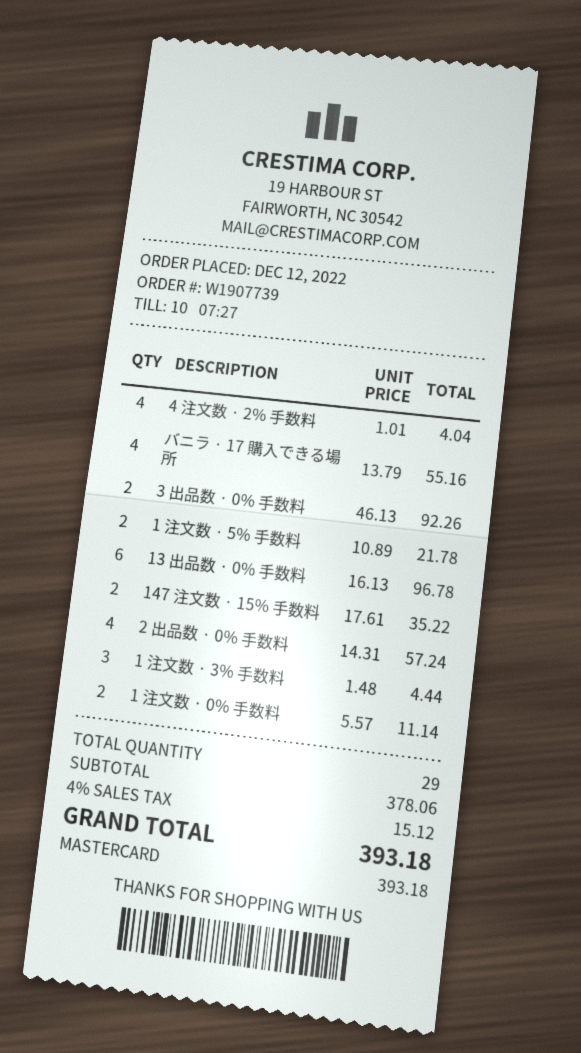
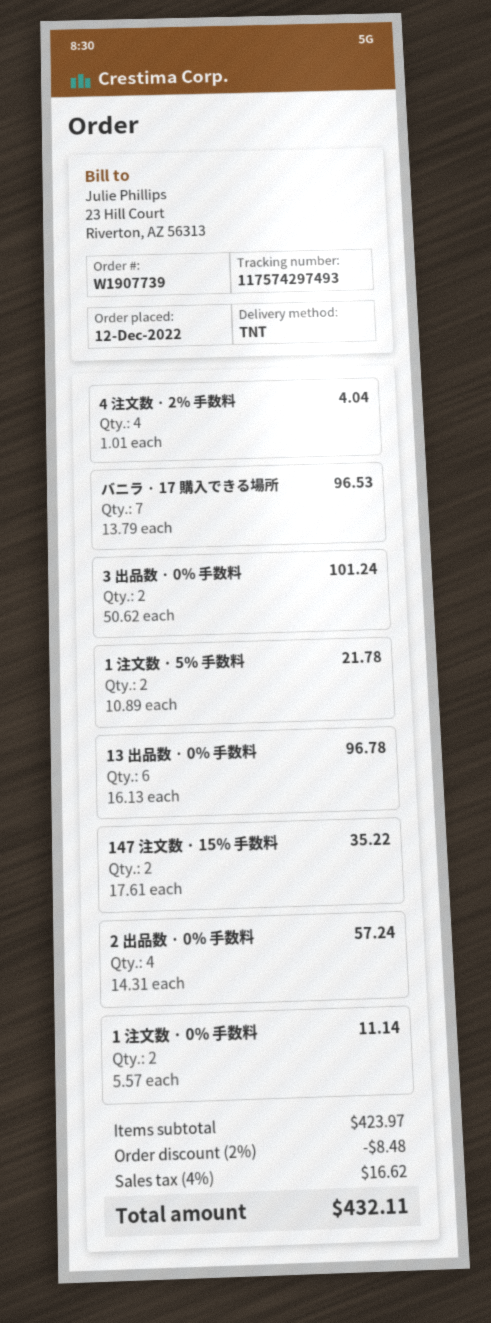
バニラ · 17 購入できる場所: 4 x 13.79 = 55.16 -> 7 x 13.79 = 96.53
3 出品数 · 0% 手数料: 2 x 46.13 = 92.26 -> 2 x 50.62 = 101.24
1 注文数 · 3% 手数料: 3 x 1.48 = 4.44 -> none
subtotal: 378.06 -> 423.97
discount: none -> 2% = 8.48
tax: 4% = 15.12 -> 4% = 16.62
total: 393.18 -> 432.11

